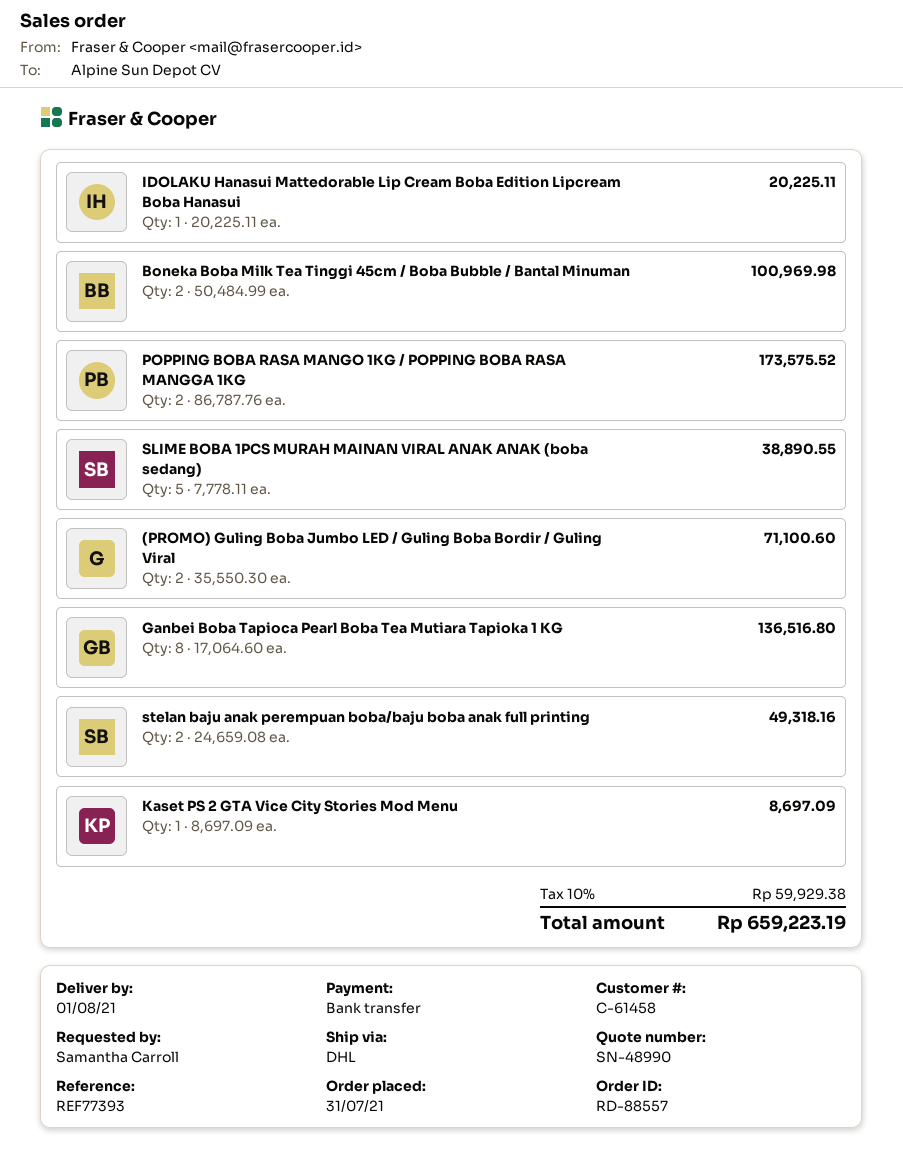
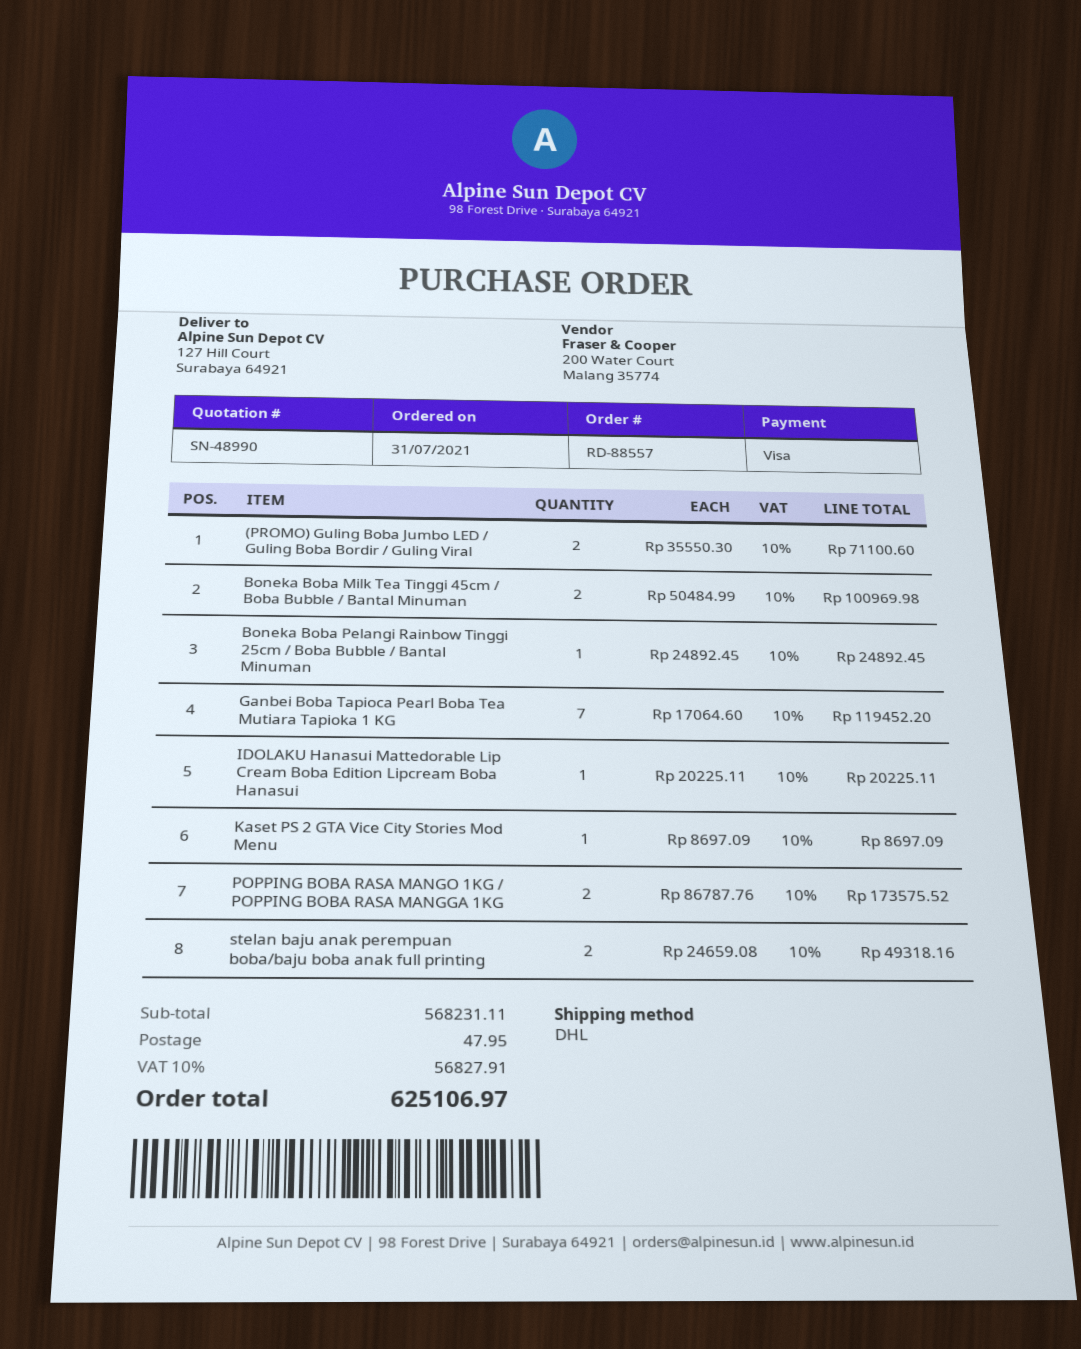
payment method: bank transfer -> Visa
SLIME BOBA 1PCS MURAH MAINAN VIRAL ANAK ANAK (boba sedang): 5 x 7778.11 = 38890.55 -> none
Ganbei Boba Tapioca Pearl Boba Tea Mutiara Tapioka 1 KG: 8 x 17064.60 = 136516.80 -> 7 x 17064.60 = 119452.20
Boneka Boba Pelangi Rainbow Tinggi 25cm / Boba Bubble / Bantal Minuman: none -> 1 x 24892.45 = 24892.45
shipping: none -> 47.95
tax: 10% = 59929.38 -> 10% = 56827.91
total: 659223.19 -> 625106.97

